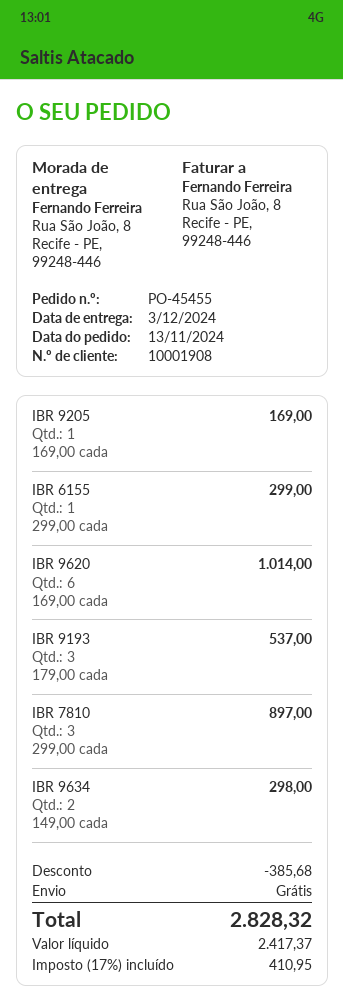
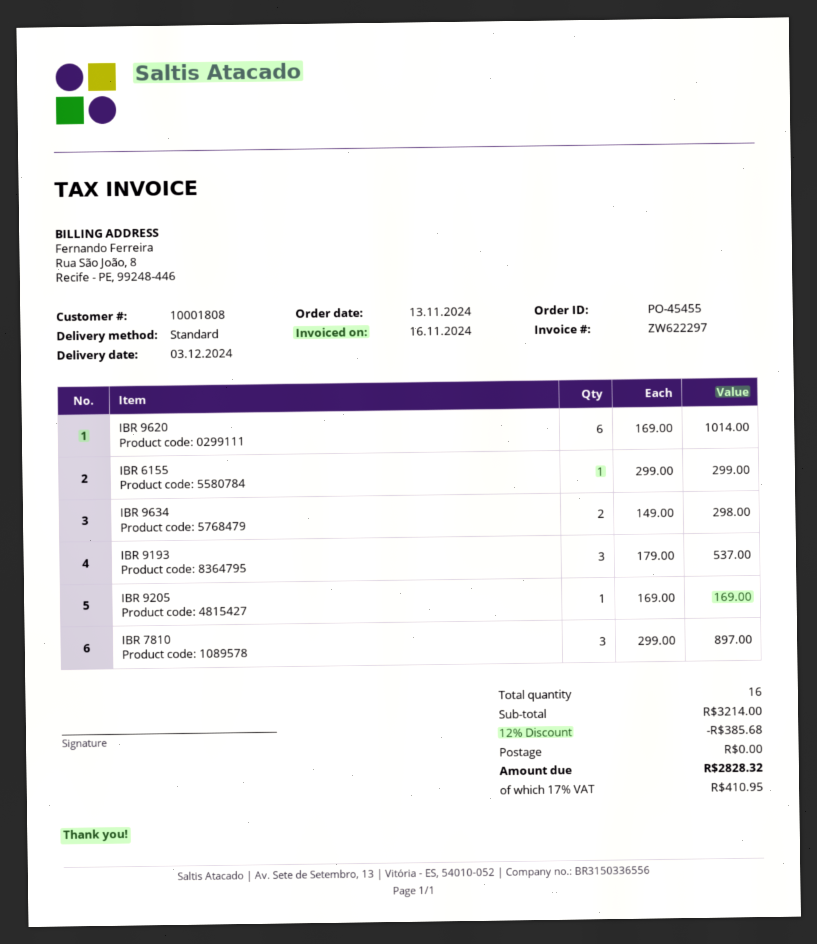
customer number: 10001908 -> 10001808

